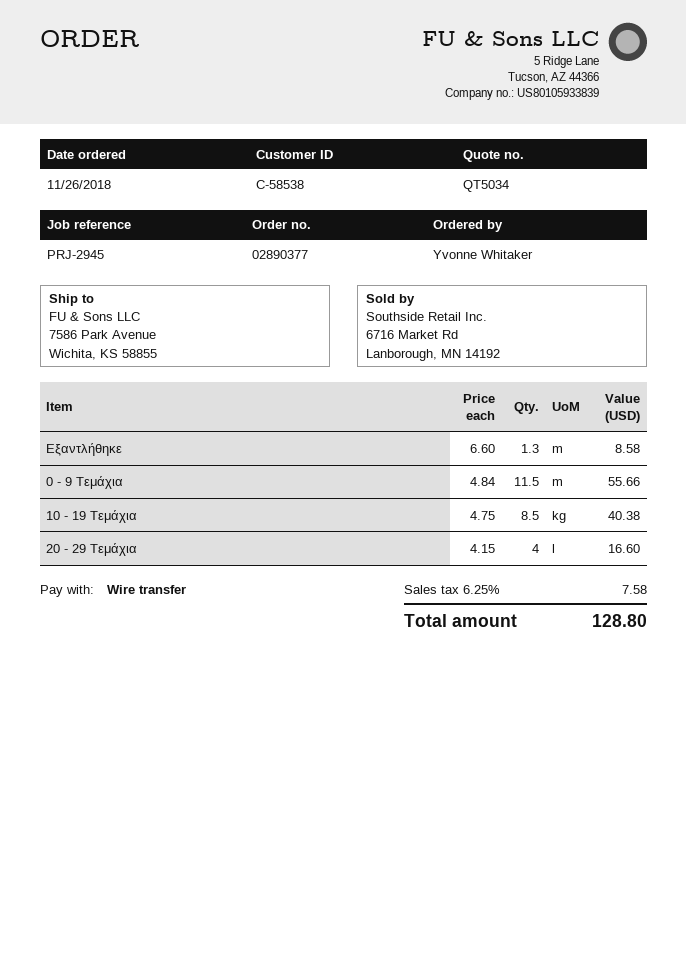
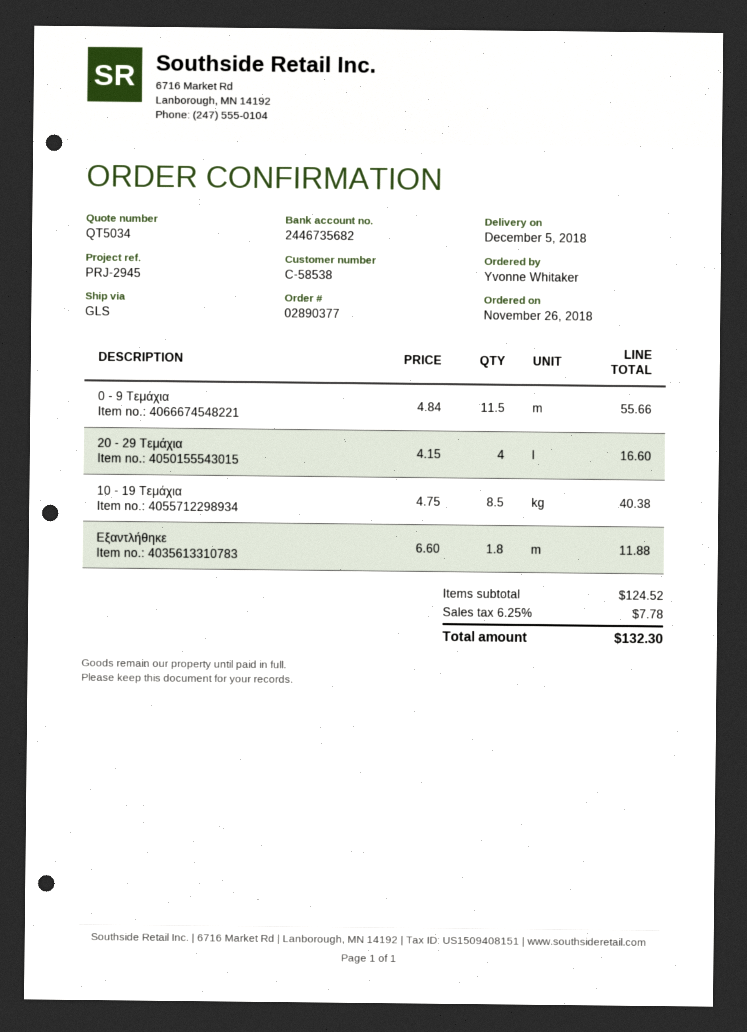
Εξαντλήθηκε: 1.3 x 6.60 = 8.58 -> 1.8 x 6.60 = 11.88
tax: 6.25% = 7.58 -> 6.25% = 7.78
total: 128.80 -> 132.30

